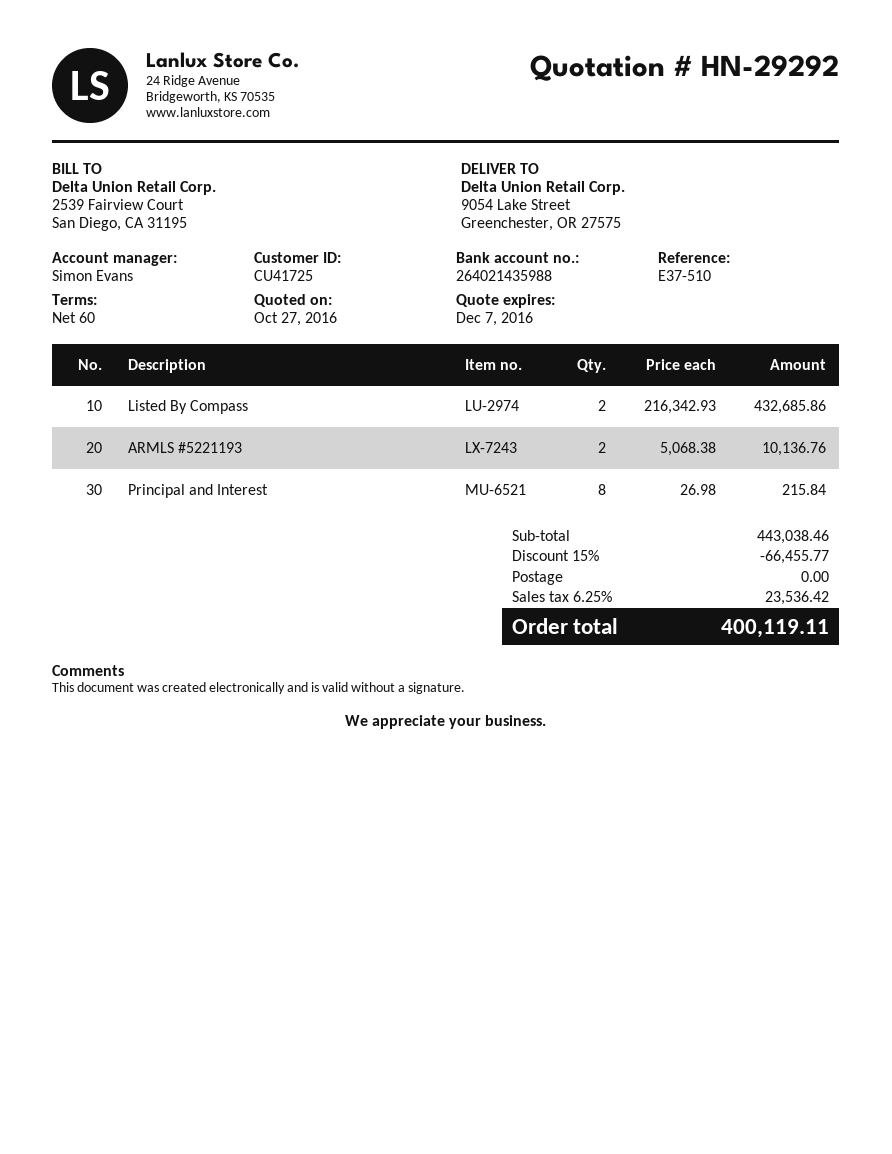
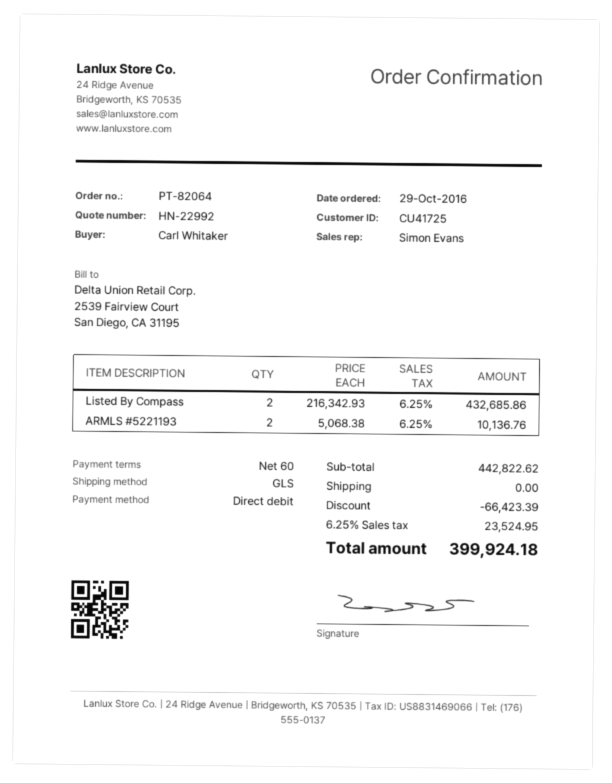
quote number: HN-29292 -> HN-22992
Principal and Interest: 8 x 26.98 = 215.84 -> none
subtotal: 443038.46 -> 442822.62
discount: 66455.77 -> 66423.39
tax: 6.25% = 23536.42 -> 6.25% = 23524.95
total: 400119.11 -> 399924.18

